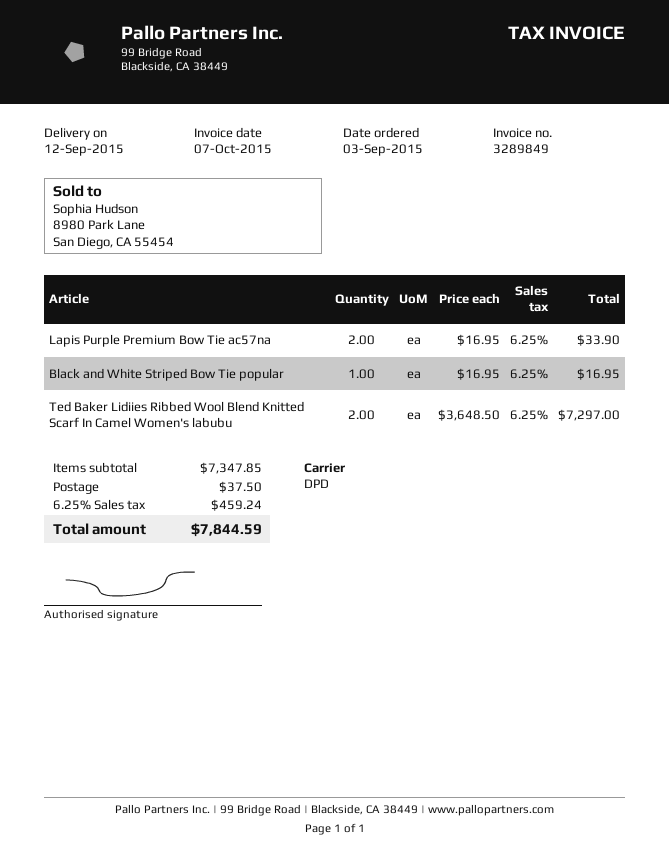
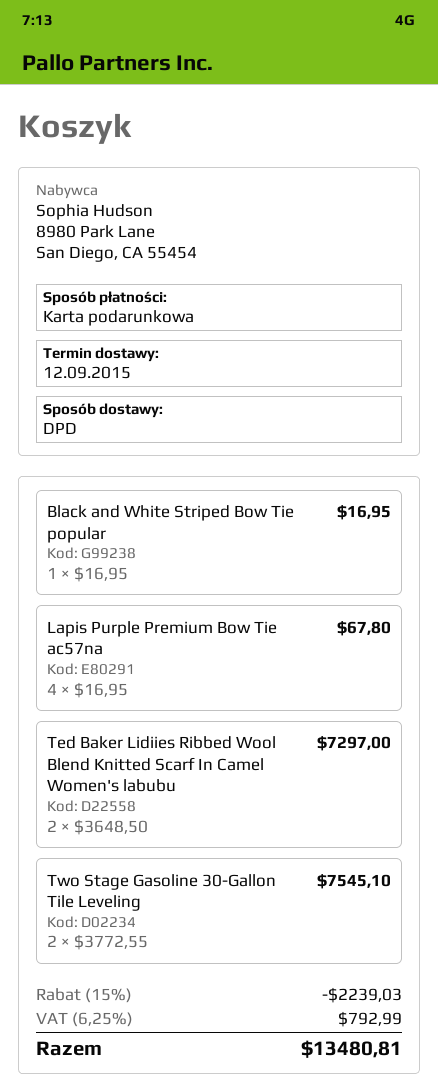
Lapis Purple Premium Bow Tie ac57na: 2 x 16.95 = 33.90 -> 4 x 16.95 = 67.80
Two Stage Gasoline 30-Gallon Tile Leveling: none -> 2 x 3772.55 = 7545.10
discount: none -> 15% = 2239.03
shipping: 37.50 -> none
tax: 6.25% = 459.24 -> 6.25% = 792.99
total: 7844.59 -> 13480.81

